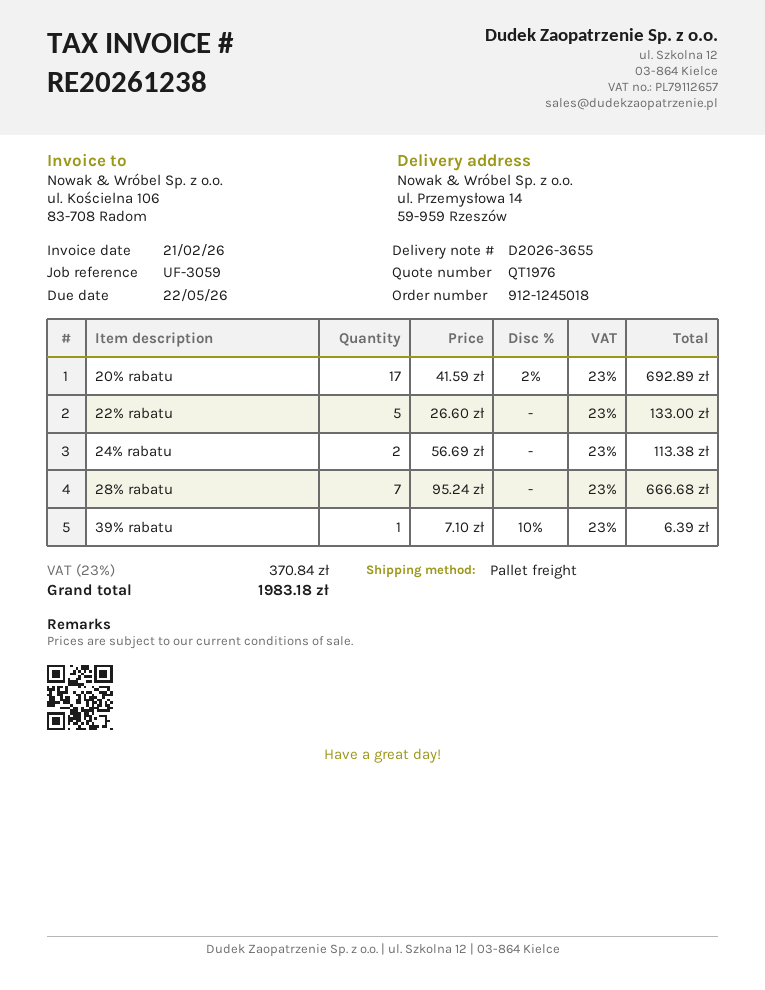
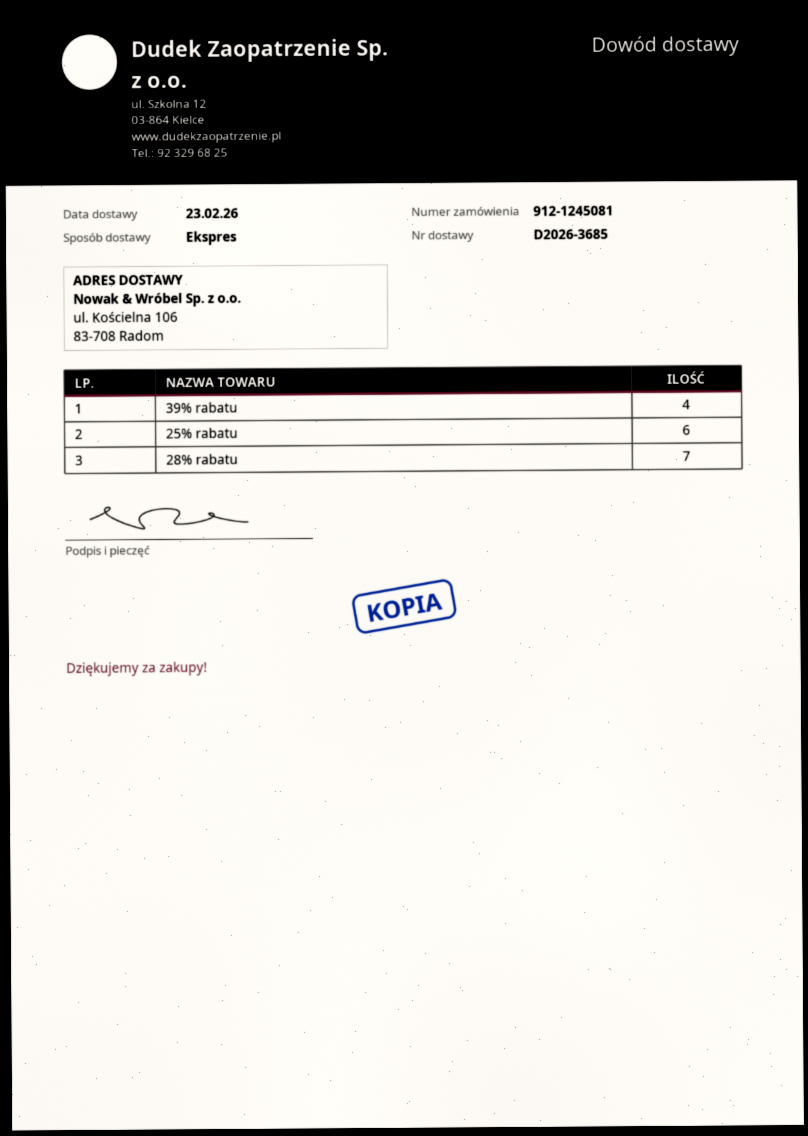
order number: 912-1245018 -> 912-1245081
delivery note number: D2026-3655 -> D2026-3685
shipping method: pallet freight -> express
ship to: ul. Przemysłowa 14, 59-959 Rzeszów -> ul. Kościelna 106, 83-708 Radom
20% rabatu: 17 -> none
22% rabatu: 5 -> none
24% rabatu: 2 -> none
39% rabatu: 1 -> 4
25% rabatu: none -> 6

